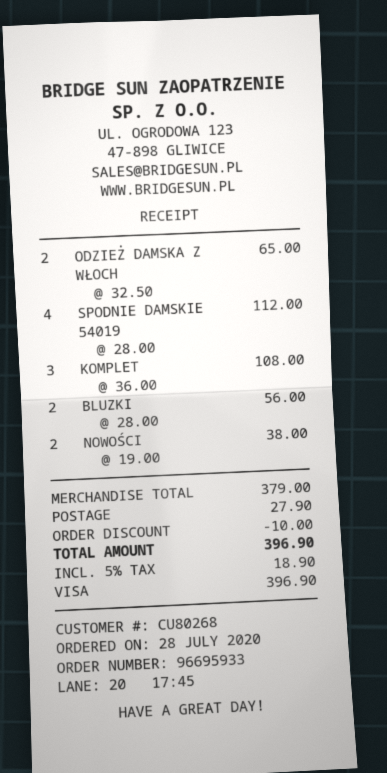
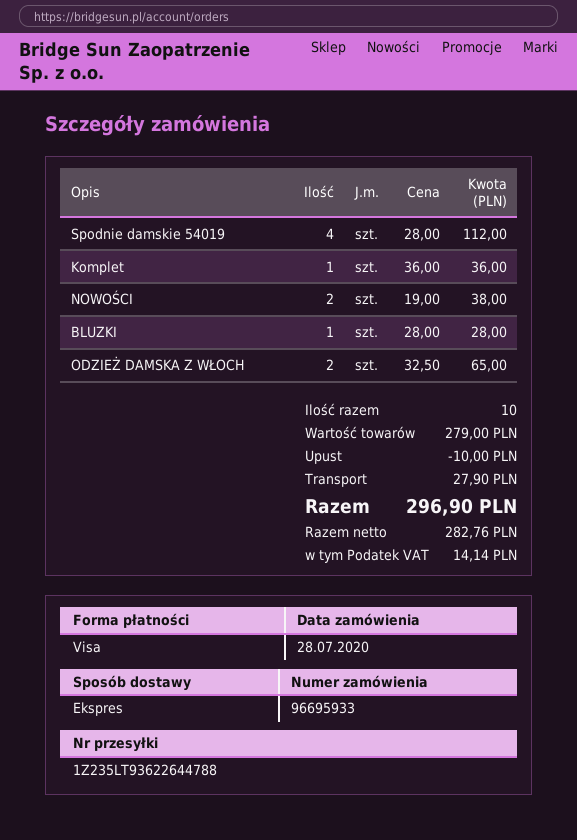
KOMPLET: 3 x 36.00 = 108.00 -> 1 x 36.00 = 36.00
BLUZKI: 2 x 28.00 = 56.00 -> 1 x 28.00 = 28.00
subtotal: 379.00 -> 279.00
tax: 18.90 -> 14.14
total: 396.90 -> 296.90

